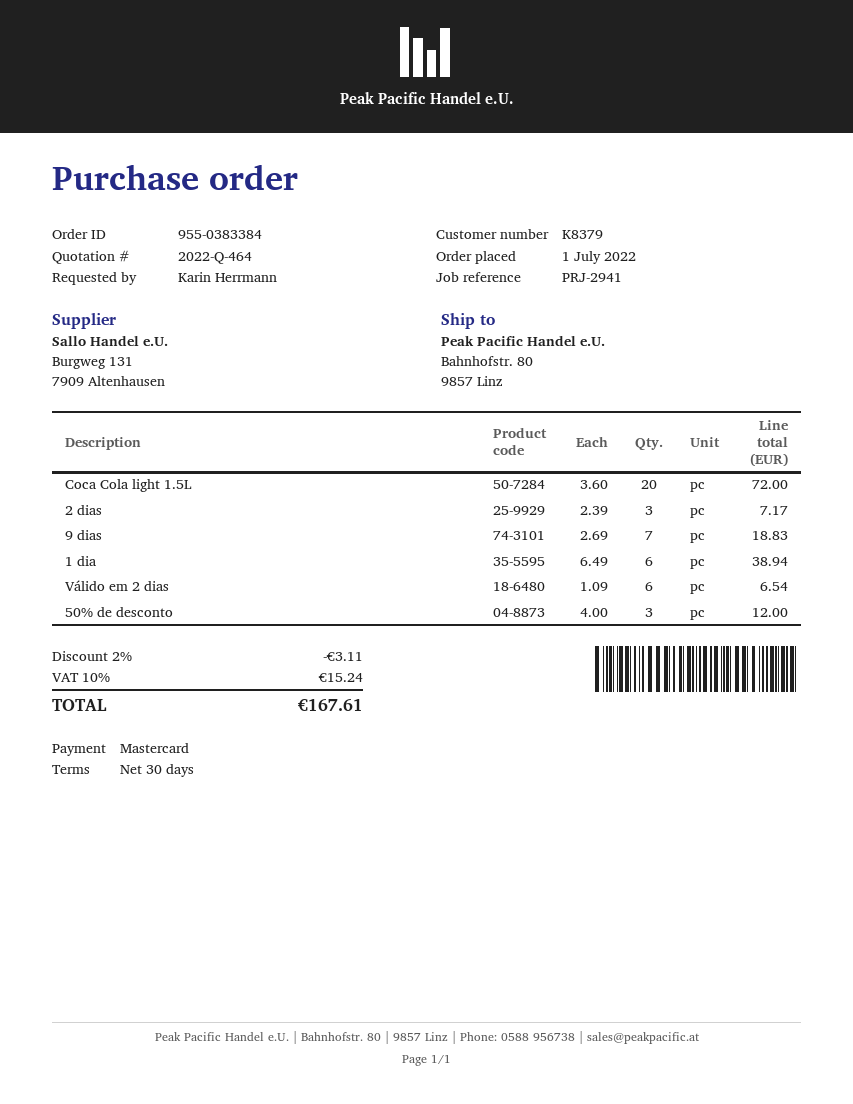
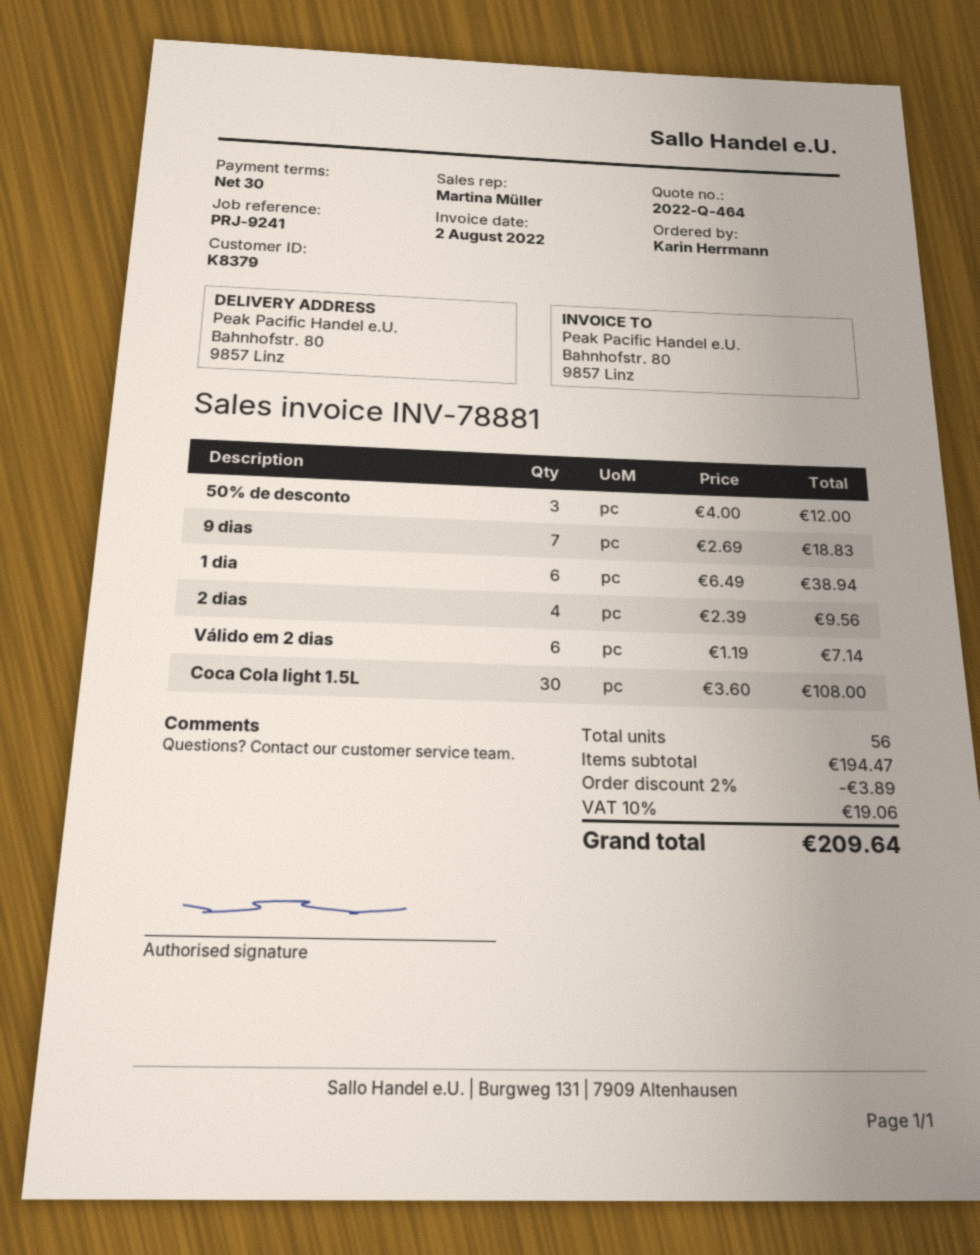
reference: PRJ-2941 -> PRJ-9241
Coca Cola light 1.5L: 20 x 3.60 = 72.00 -> 30 x 3.60 = 108.00
2 dias: 3 x 2.39 = 7.17 -> 4 x 2.39 = 9.56
Válido em 2 dias: 6 x 1.09 = 6.54 -> 6 x 1.19 = 7.14
discount: 2% = 3.11 -> 2% = 3.89
tax: 10% = 15.24 -> 10% = 19.06
total: 167.61 -> 209.64

